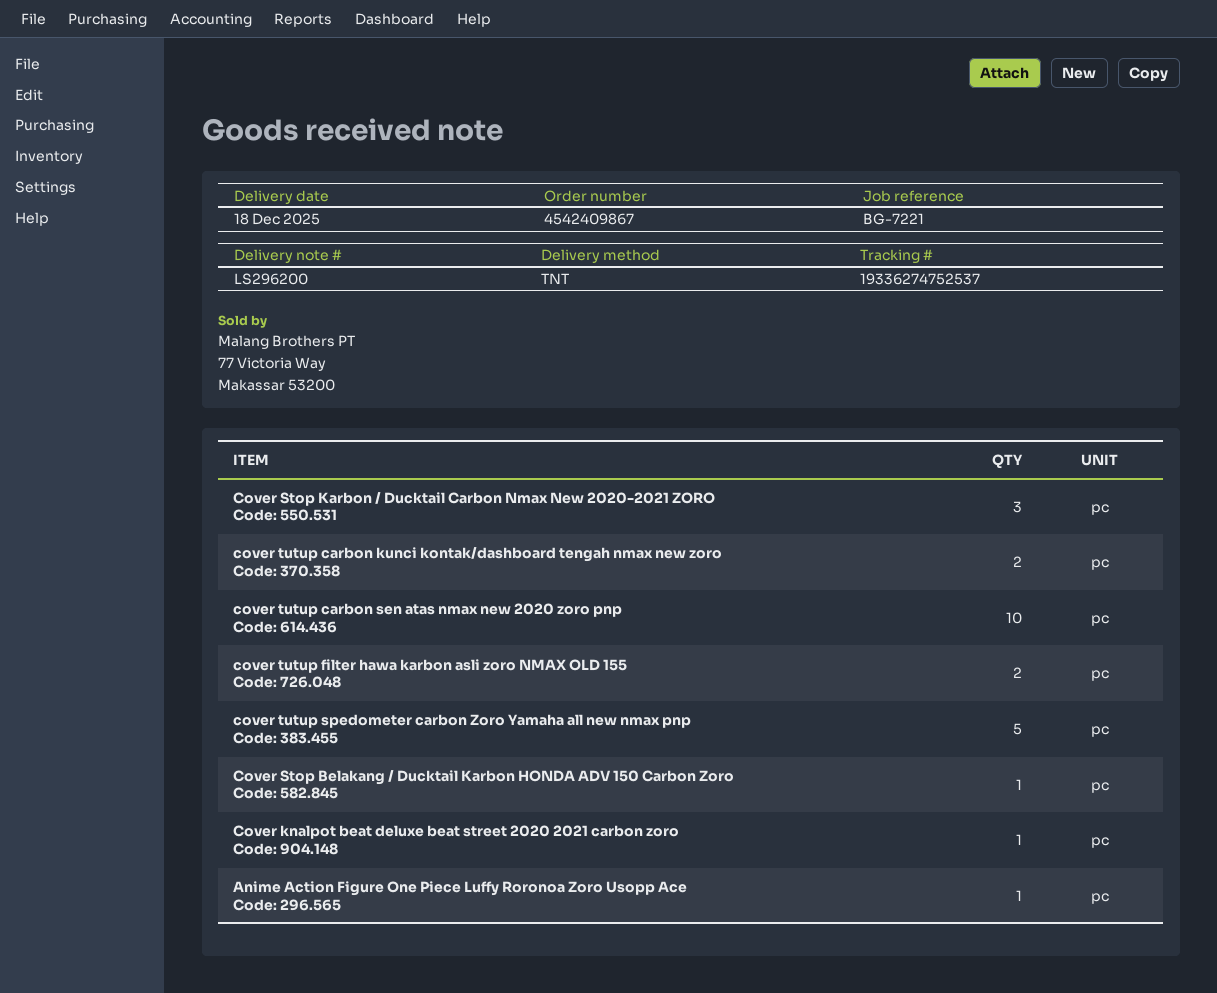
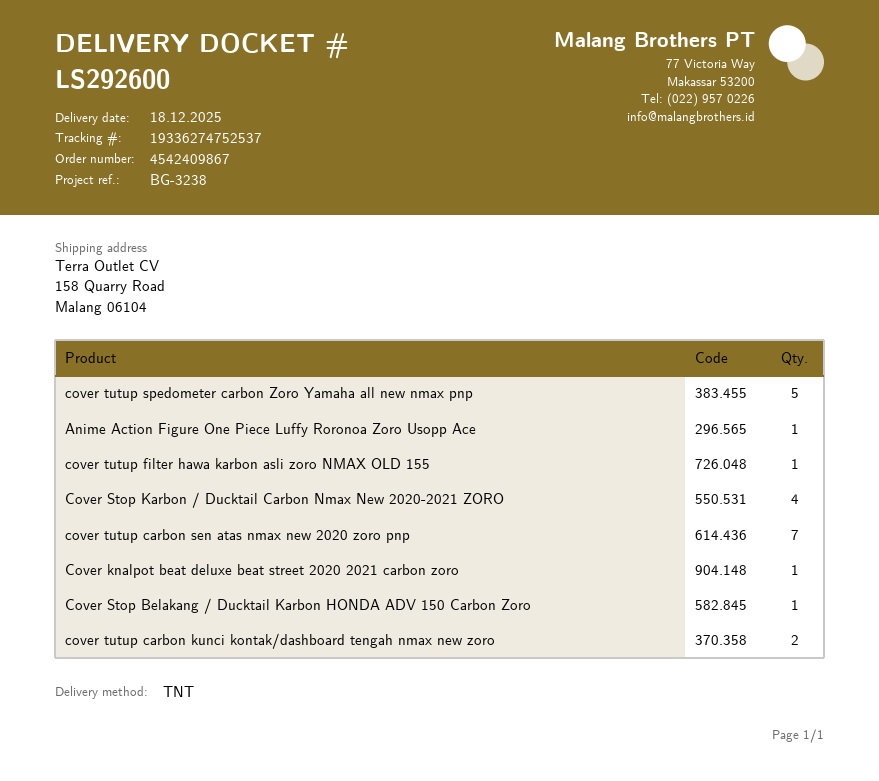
delivery note number: LS296200 -> LS292600
reference: BG-7221 -> BG-3238
Cover Stop Karbon / Ducktail Carbon Nmax New 2020-2021 ZORO: 3 -> 4
cover tutup carbon sen atas nmax new 2020 zoro pnp: 10 -> 7
cover tutup filter hawa karbon asli zoro NMAX OLD 155: 2 -> 1

